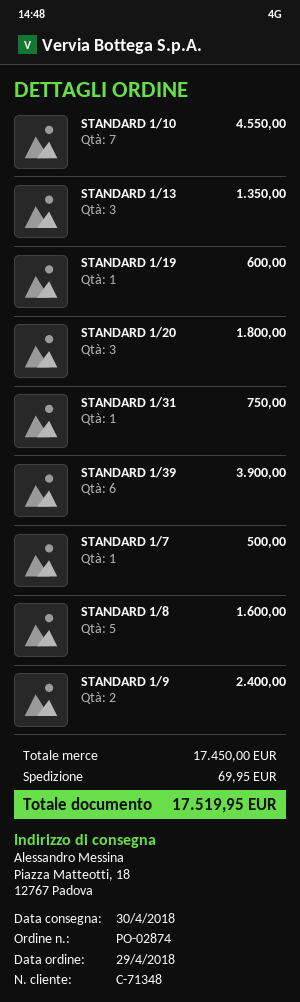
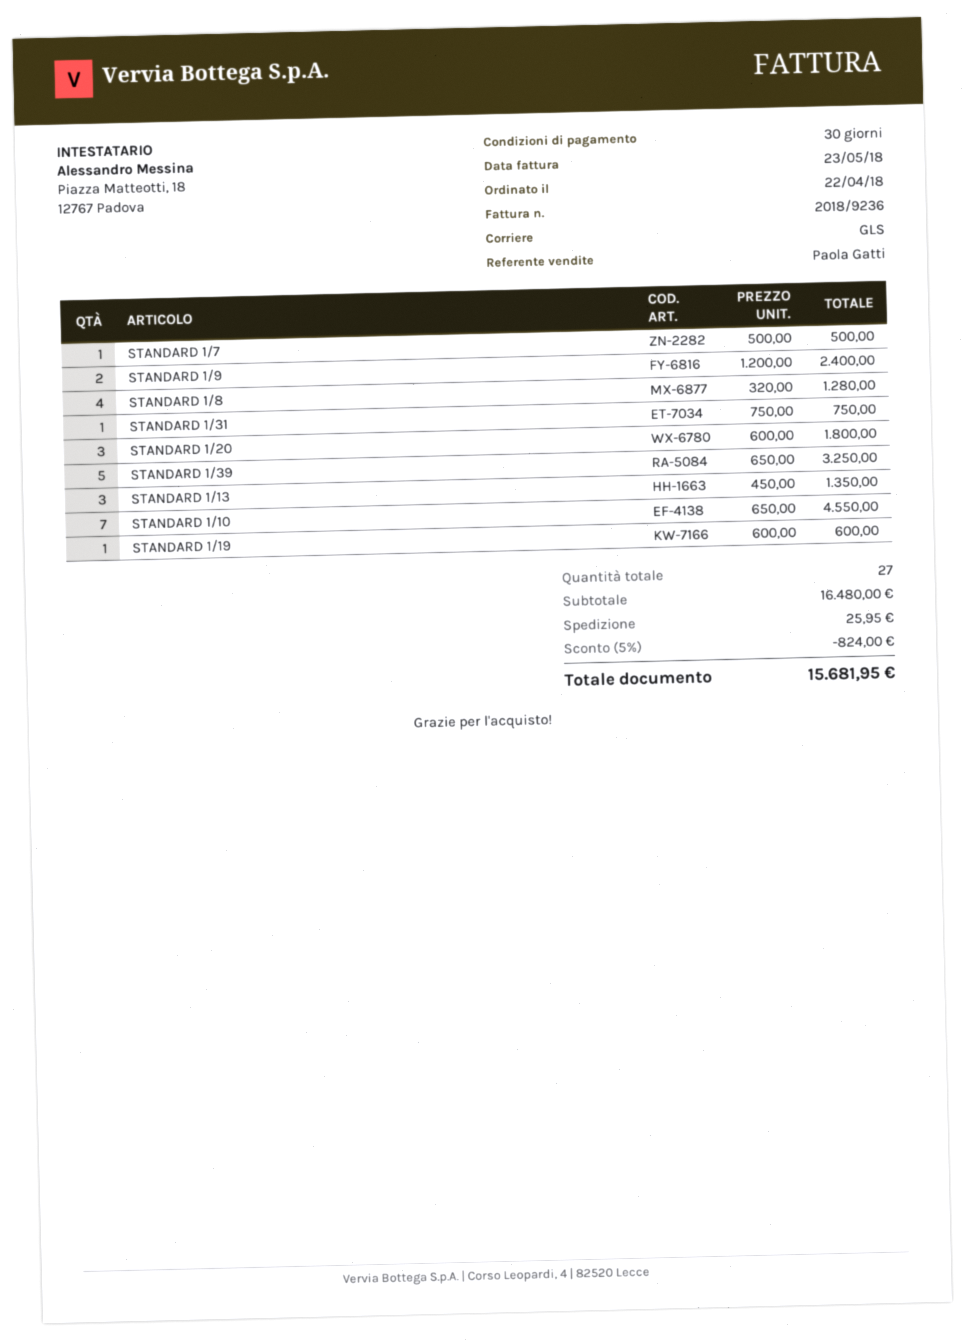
order date: 2018-04-29 -> 2018-04-22
STANDARD 1/39: 6 for 3900.00 -> 5 for 3250.00
STANDARD 1/8: 5 for 1600.00 -> 4 for 1280.00
subtotal: 17450.00 -> 16480.00
discount: none -> 5% = 824.00
shipping: 69.95 -> 25.95
total: 17519.95 -> 15681.95

